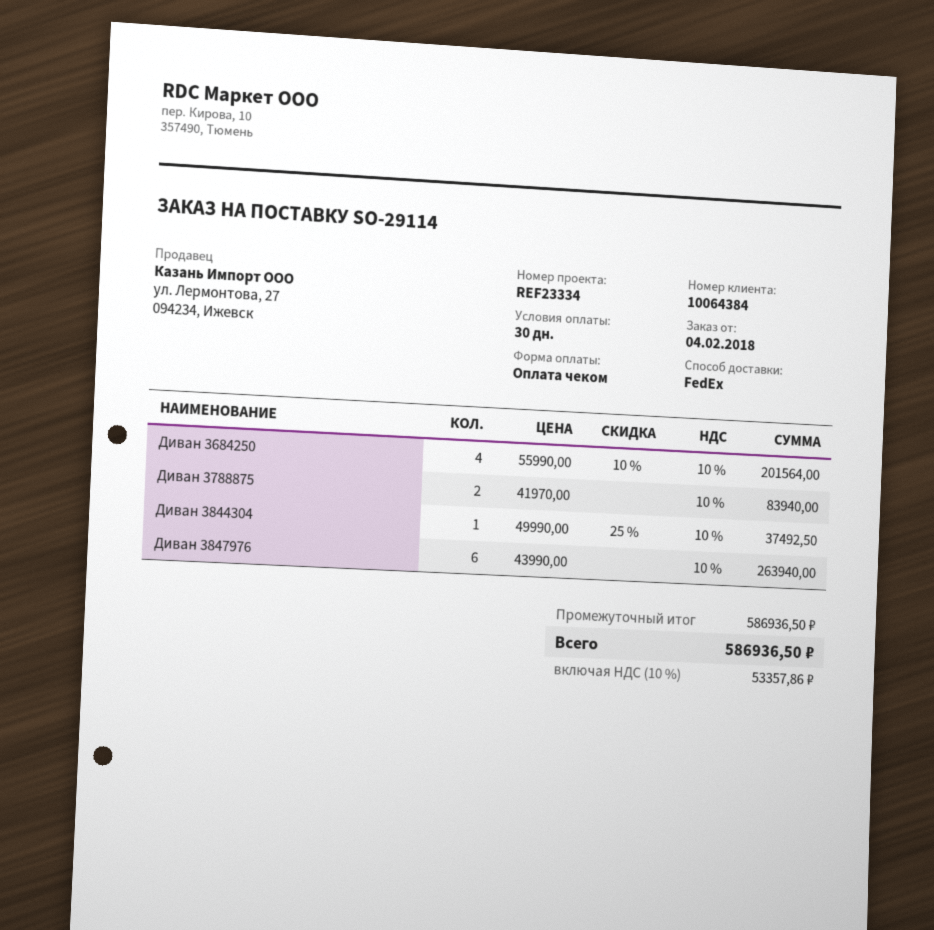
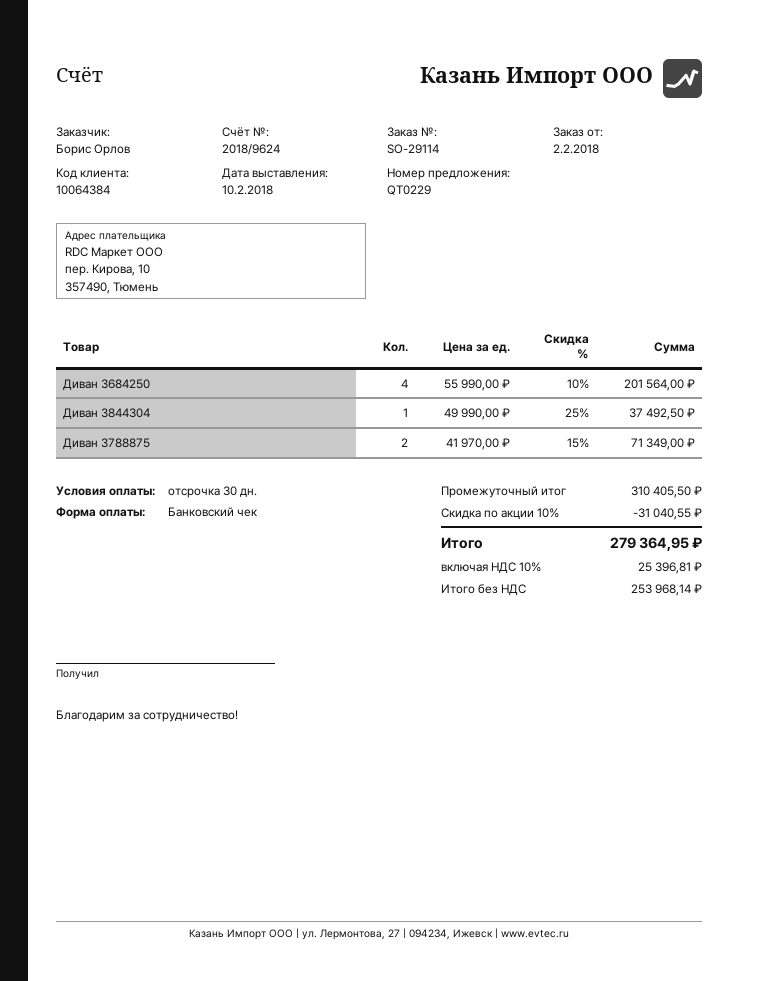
order date: 2018-02-04 -> 2018-02-02
Диван 3788875: 2 x 41970.00 = 83940.00 -> 2 x 41970.00 - 15% = 71349.00
Диван 3847976: 6 x 43990.00 = 263940.00 -> none
subtotal: 586936.50 -> 310405.50
discount: none -> 10% = 31040.55
tax: 10% = 53357.86 -> 10% = 25396.81
total: 586936.50 -> 279364.95

